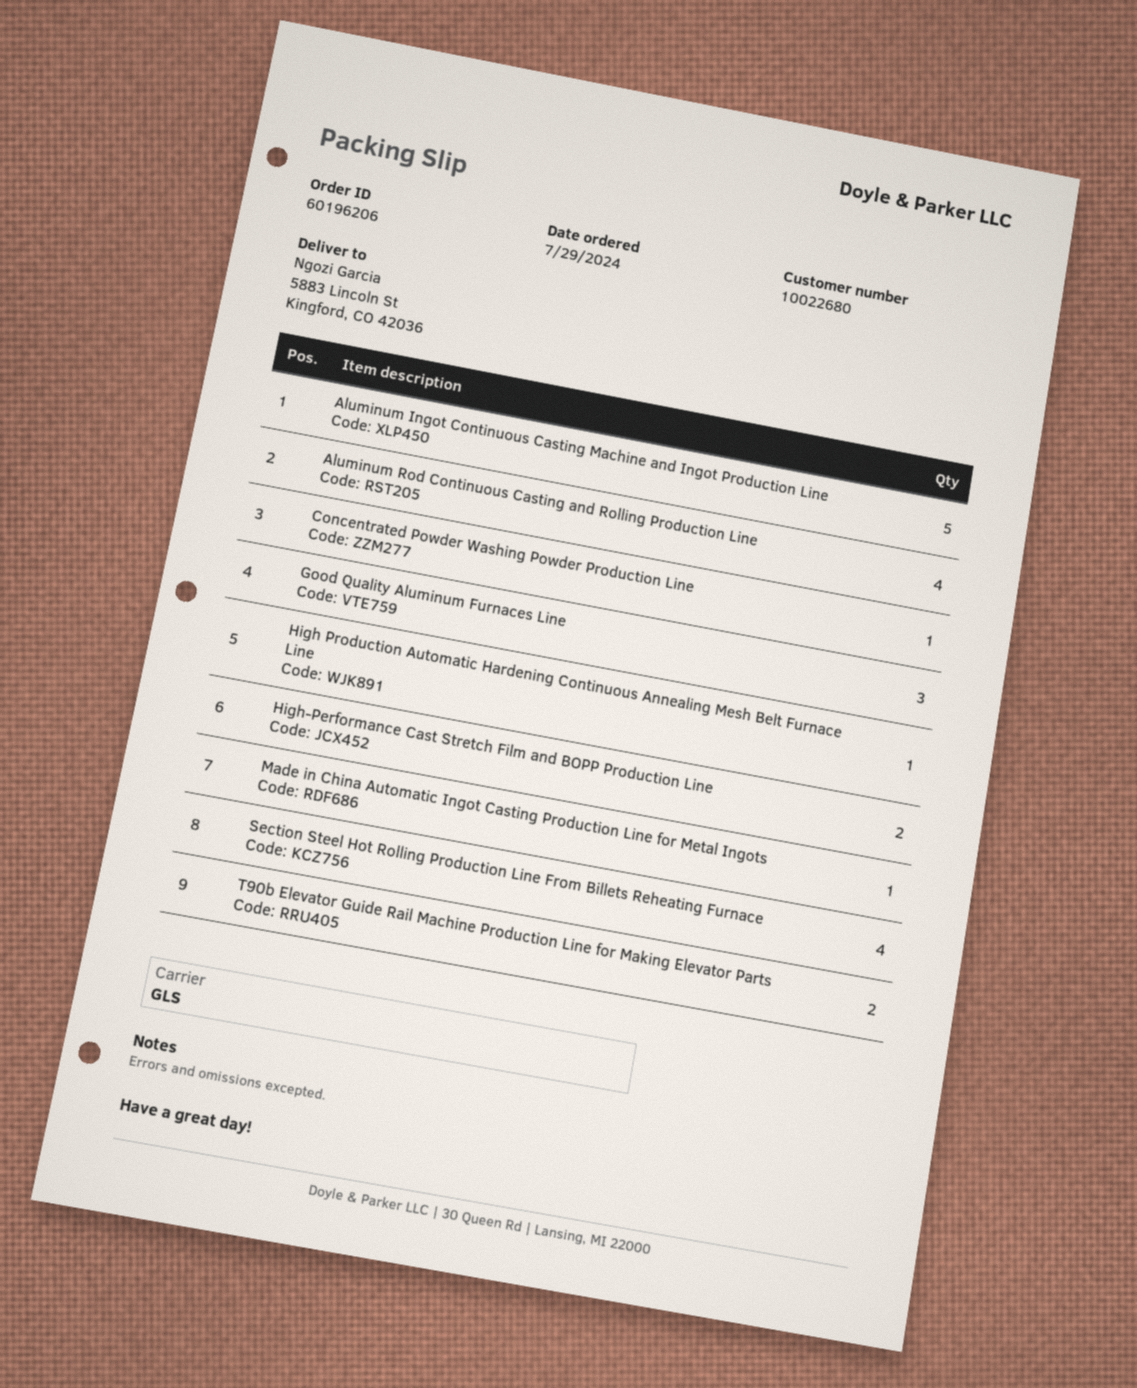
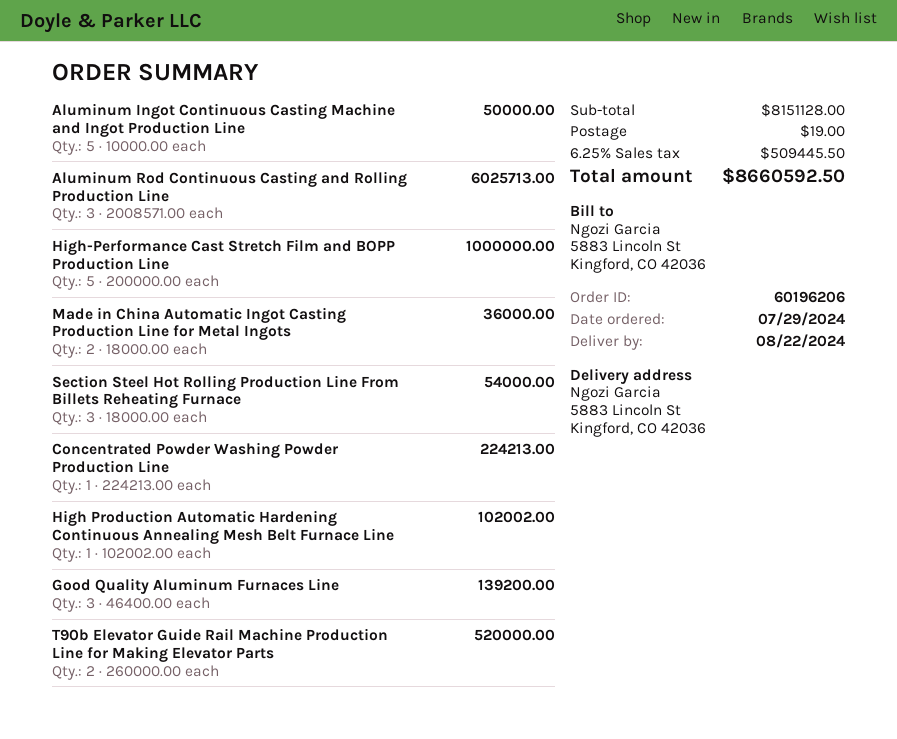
Aluminum Rod Continuous Casting and Rolling Production Line: 4 -> 3
High-Performance Cast Stretch Film and BOPP Production Line: 2 -> 5
Made in China Automatic Ingot Casting Production Line for Metal Ingots: 1 -> 2
Section Steel Hot Rolling Production Line From Billets Reheating Furnace: 4 -> 3

